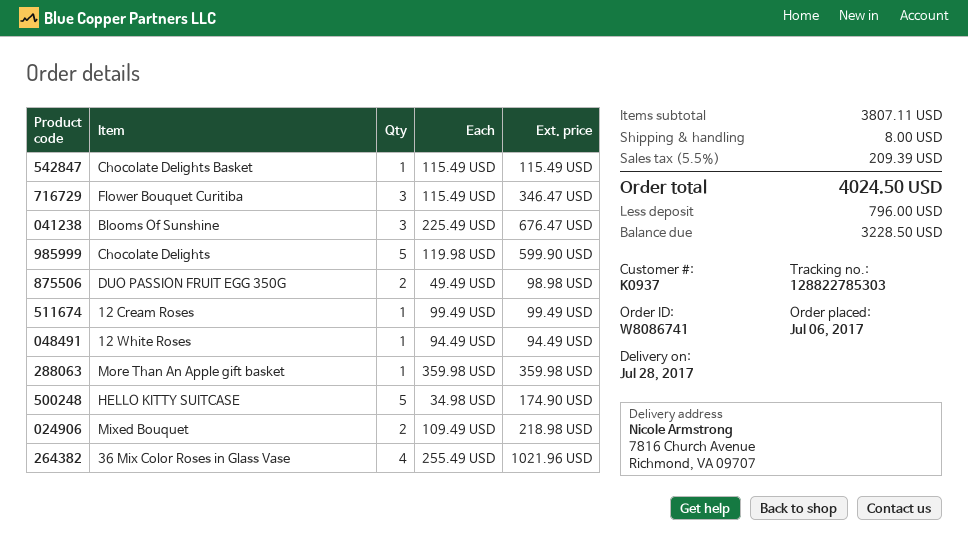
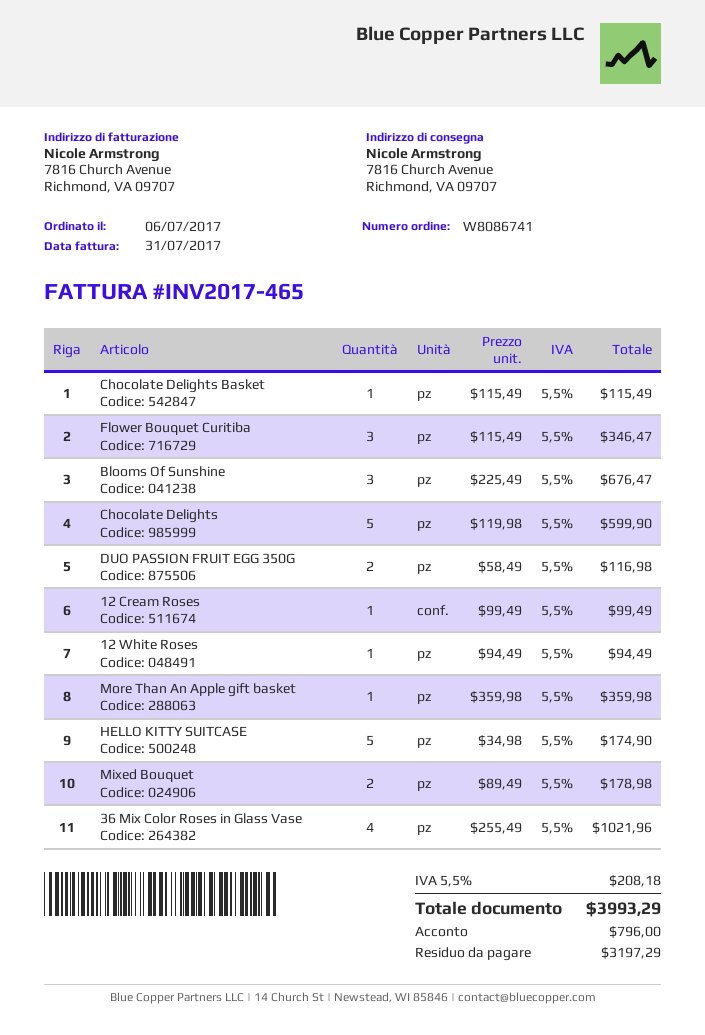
DUO PASSION FRUIT EGG 350G: 2 x 49.49 = 98.98 -> 2 x 58.49 = 116.98
Mixed Bouquet: 2 x 109.49 = 218.98 -> 2 x 89.49 = 178.98
shipping: 8.00 -> none
tax: 5.5% = 209.39 -> 5.5% = 208.18
total: 4024.50 -> 3993.29
balance: 3228.50 -> 3197.29

